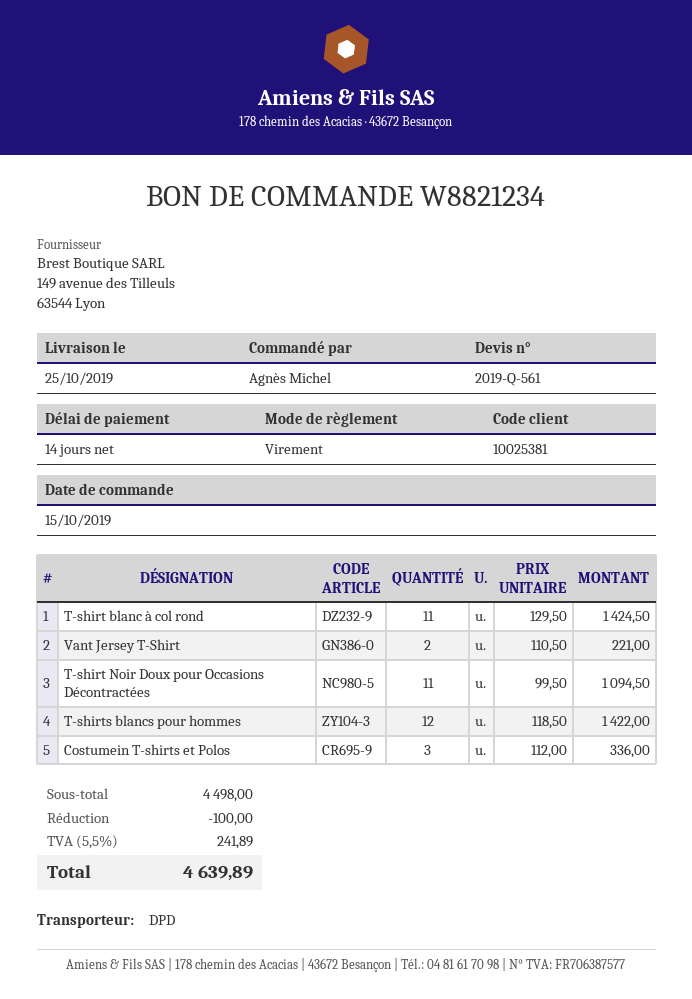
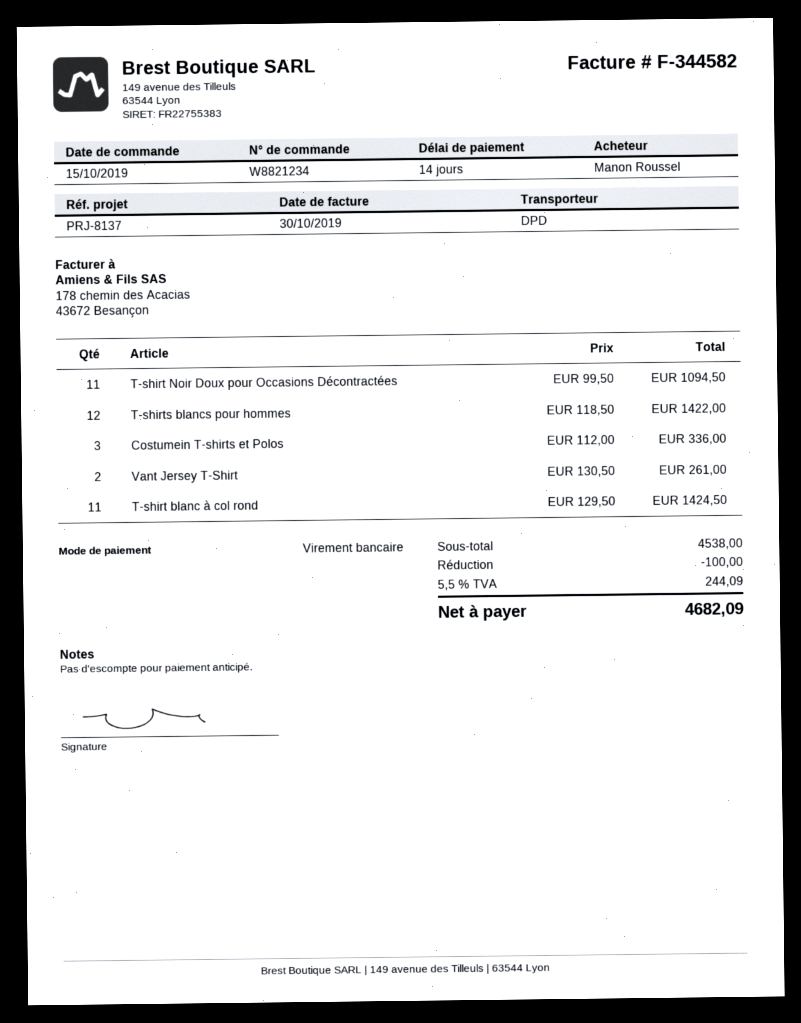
ordered by: Agnès Michel -> Manon Roussel
Vant Jersey T-Shirt: 2 x 110.50 = 221.00 -> 2 x 130.50 = 261.00
subtotal: 4498.00 -> 4538.00
tax: 5.5% = 241.89 -> 5.5% = 244.09
total: 4639.89 -> 4682.09

